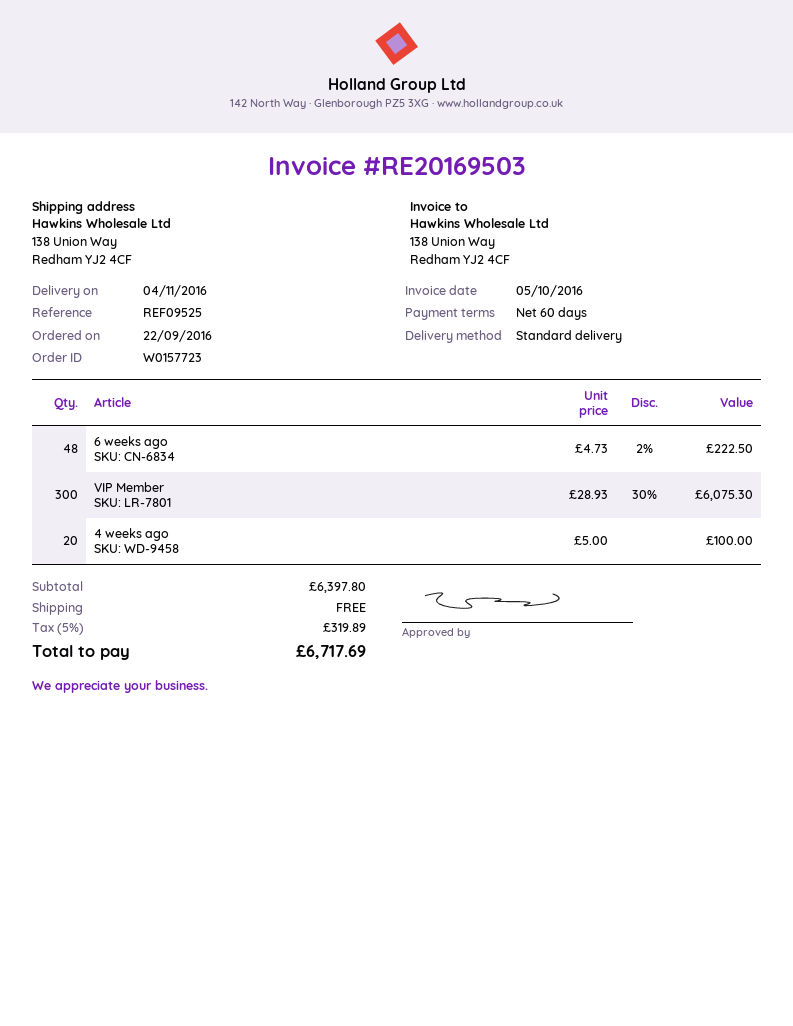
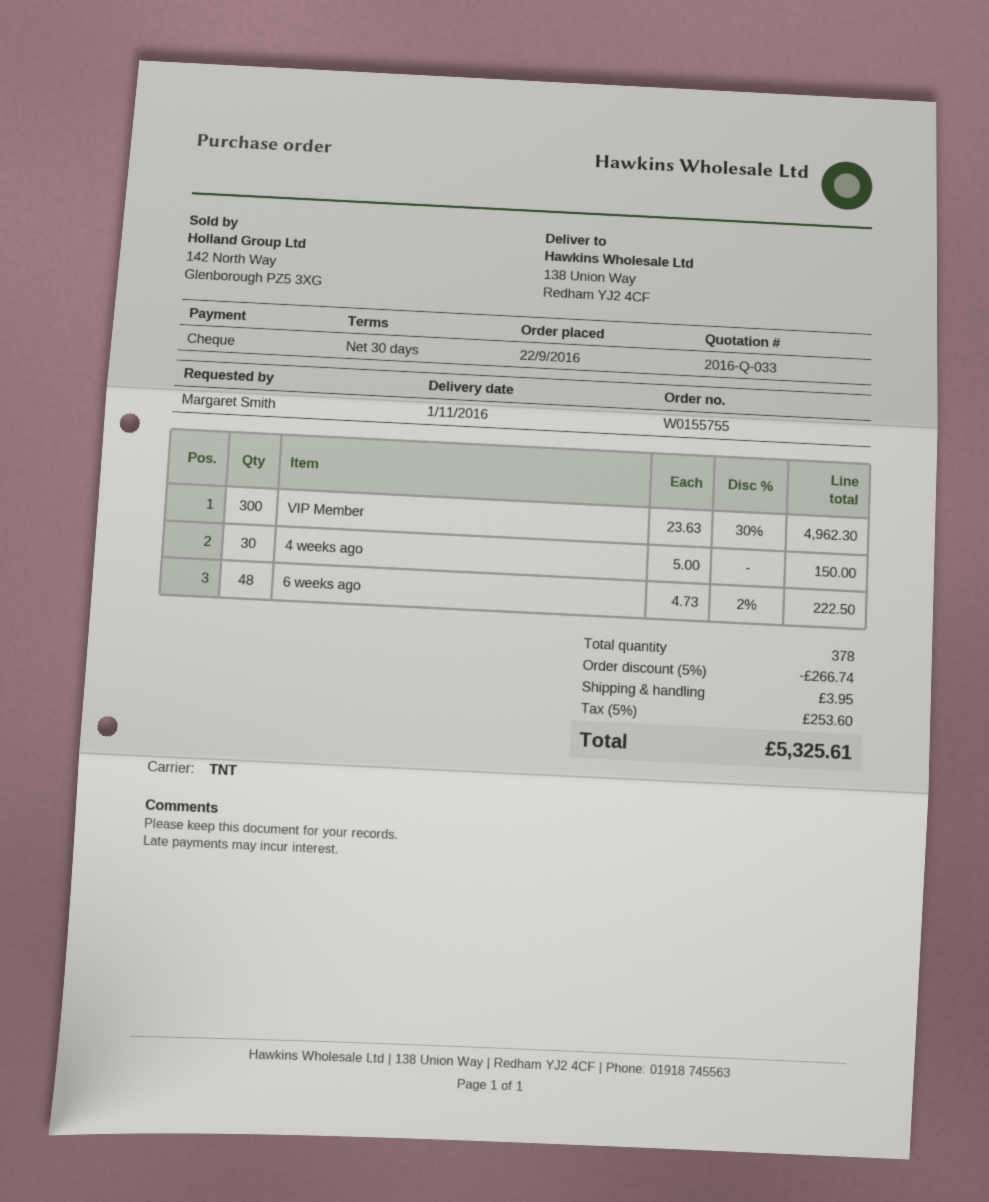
order number: W0157723 -> W0155755
delivery date: 2016-11-04 -> 2016-11-01
payment terms: 60 days -> 30 days
shipping method: standard -> TNT
VIP Member: 300 x 28.93 - 30% = 6075.30 -> 300 x 23.63 - 30% = 4962.30
4 weeks ago: 20 x 5.00 = 100.00 -> 30 x 5.00 = 150.00
discount: none -> 5% = 266.74
shipping: 0.00 -> 3.95
tax: 5% = 319.89 -> 5% = 253.60
total: 6717.69 -> 5325.61

